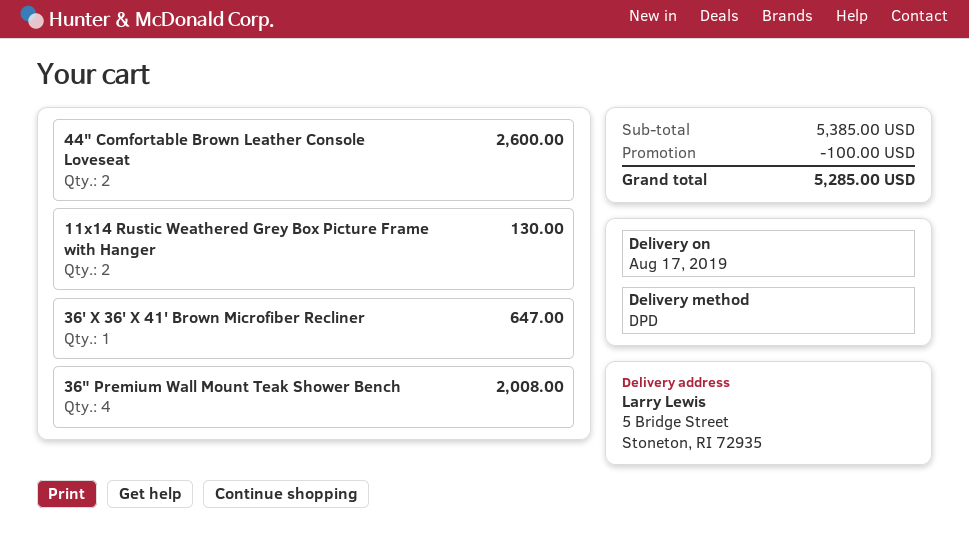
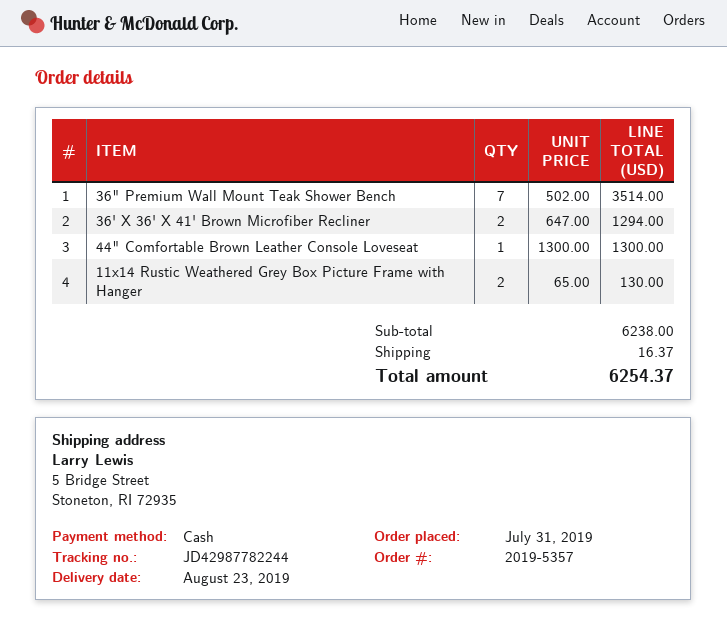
delivery date: 2019-08-17 -> 2019-08-23
44" Comfortable Brown Leather Console Loveseat: 2 for 2600.00 -> 1 for 1300.00
36' X 36' X 41' Brown Microfiber Recliner: 1 for 647.00 -> 2 for 1294.00
36" Premium Wall Mount Teak Shower Bench: 4 for 2008.00 -> 7 for 3514.00
subtotal: 5385.00 -> 6238.00
discount: 100.00 -> none
shipping: none -> 16.37
total: 5285.00 -> 6254.37

